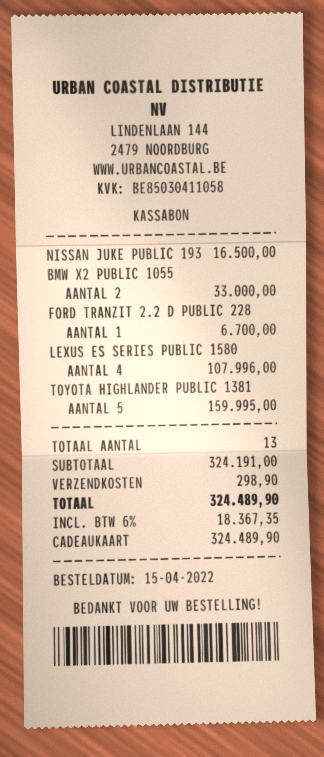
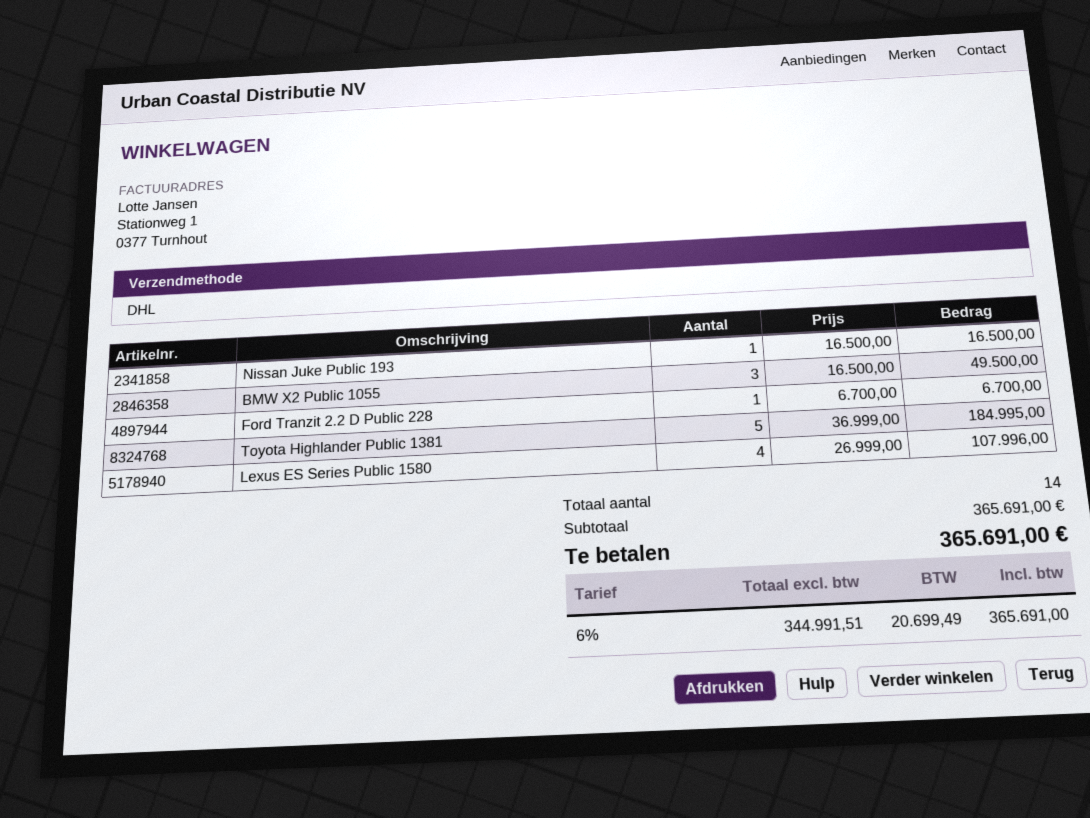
BMW X2 PUBLIC 1055: 2 for 33000.00 -> 3 for 49500.00
TOYOTA HIGHLANDER PUBLIC 1381: 5 for 159995.00 -> 5 for 184995.00
total quantity: 13 -> 14
subtotal: 324191.00 -> 365691.00
shipping: 298.90 -> none
tax: 6% = 18367.35 -> 6% = 20699.49
total: 324489.90 -> 365691.00

